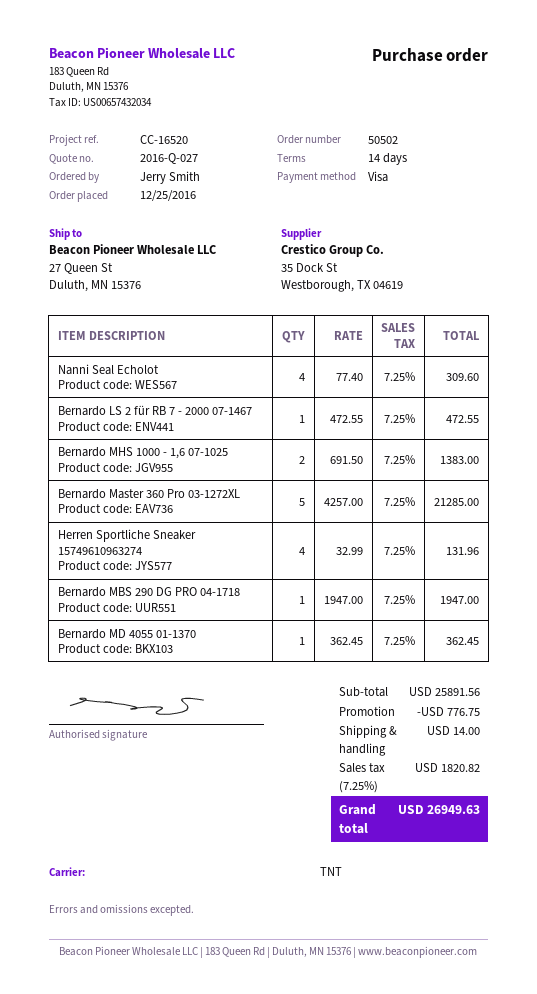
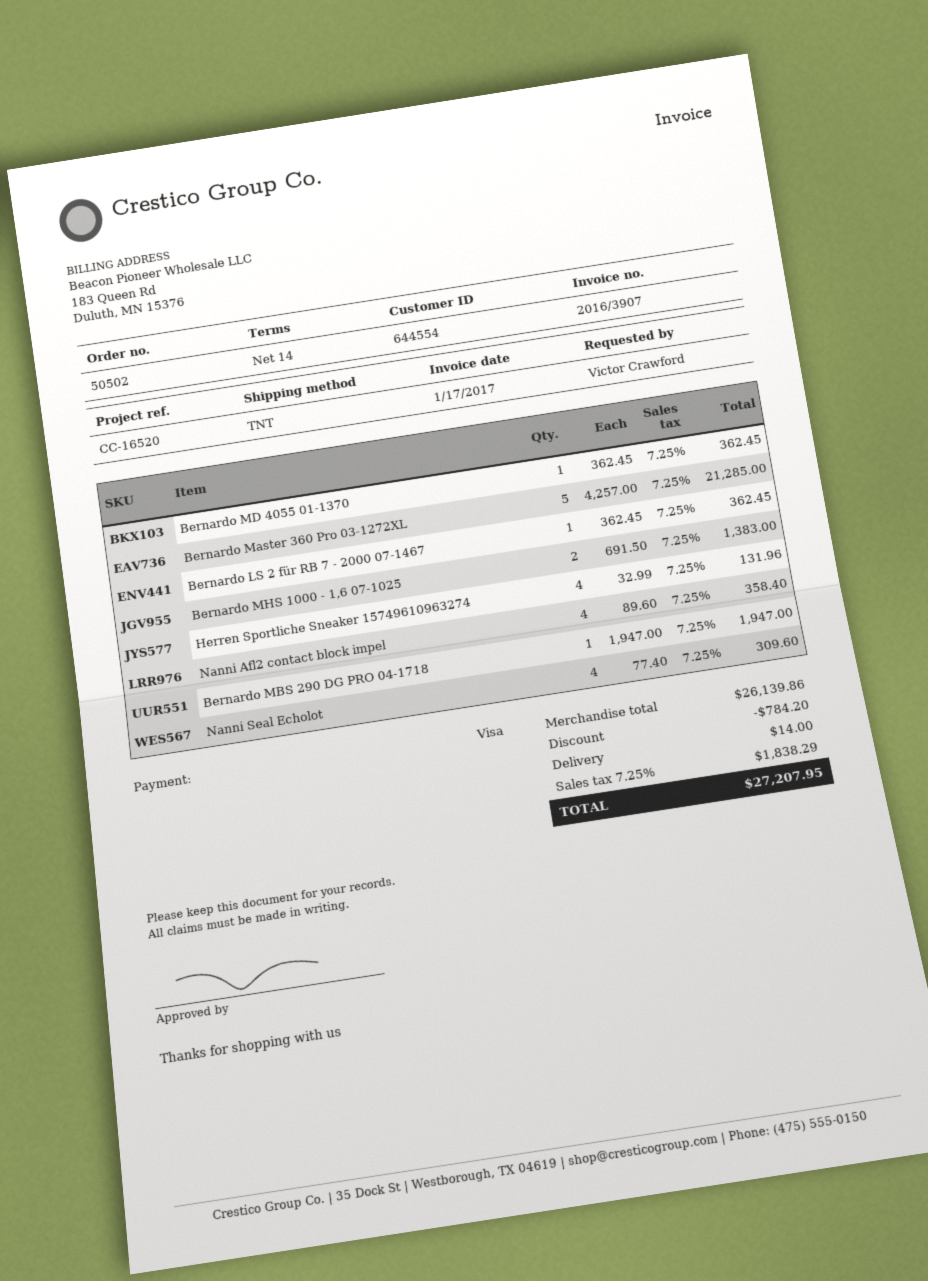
ordered by: Jerry Smith -> Victor Crawford
Bernardo LS 2 für RB 7 - 2000 07-1467: 1 x 472.55 = 472.55 -> 1 x 362.45 = 362.45
Nanni Afl2 contact block impel: none -> 4 x 89.60 = 358.40
subtotal: 25891.56 -> 26139.86
discount: 776.75 -> 784.20
tax: 7.25% = 1820.82 -> 7.25% = 1838.29
total: 26949.63 -> 27207.95

